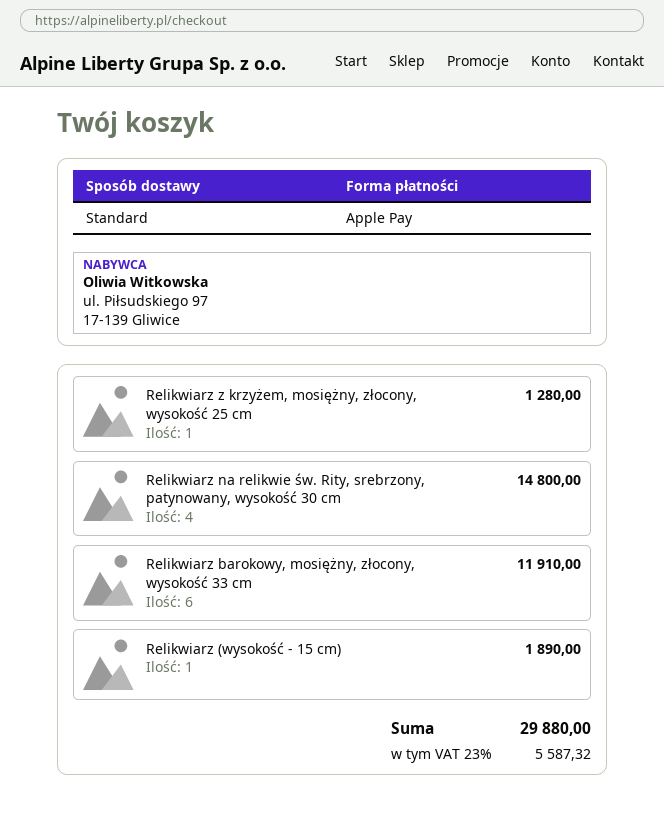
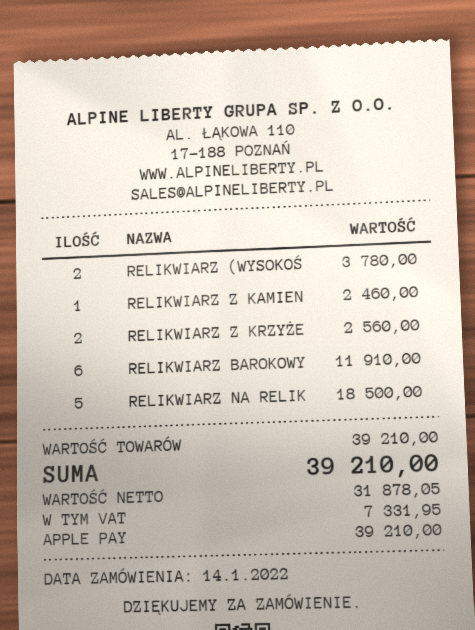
Relikwiarz z krzyżem, mosiężny, złocony, wysokość 25 cm: 1 for 1280.00 -> 2 for 2560.00
Relikwiarz na relikwie św. Rity, srebrzony, patynowany, wysokość 30 cm: 4 for 14800.00 -> 5 for 18500.00
Relikwiarz (wysokość - 15 cm): 1 for 1890.00 -> 2 for 3780.00
RELIKWIARZ Z KAMIEN: none -> 1 for 2460.00
tax: 5587.32 -> 7331.95
total: 29880.00 -> 39210.00

